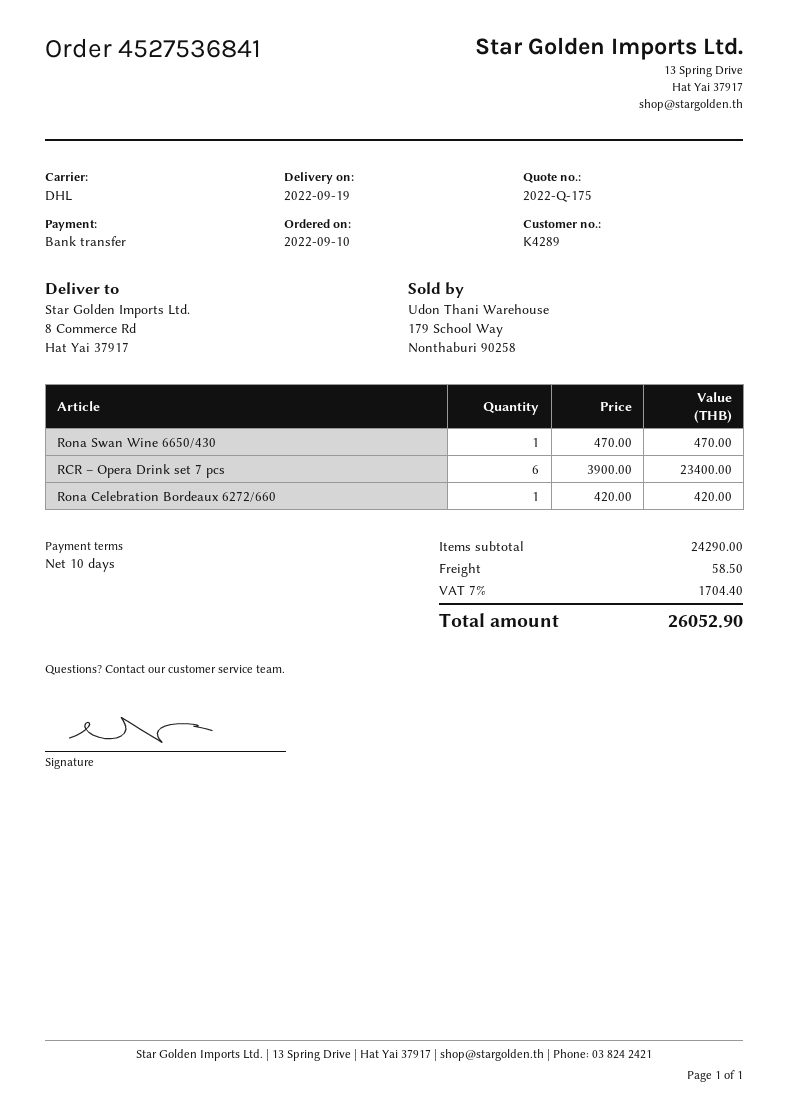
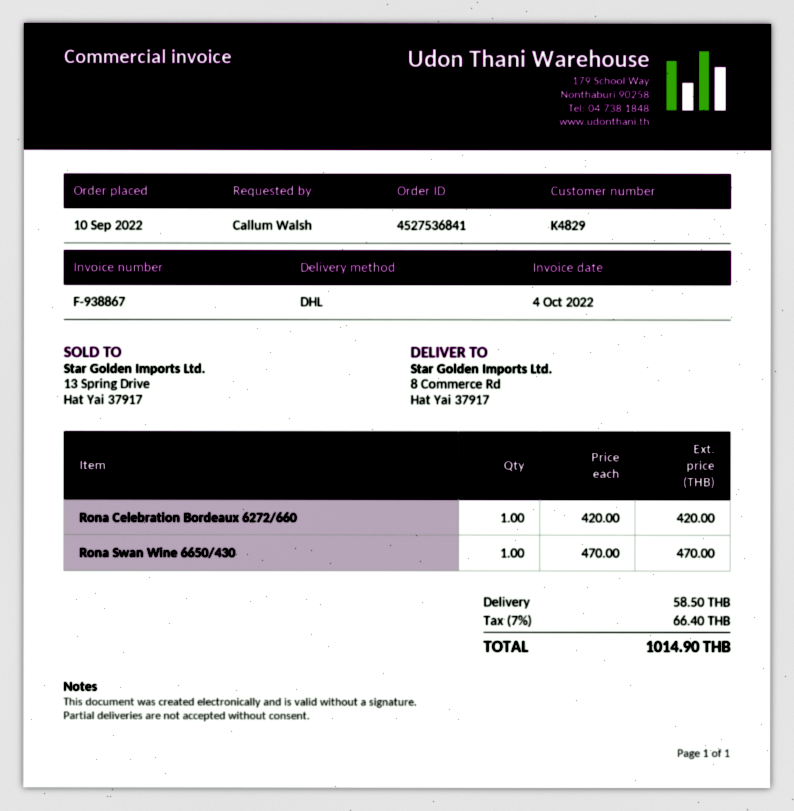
customer number: K4289 -> K4829
RCR – Opera Drink set 7 pcs: 6 x 3900.00 = 23400.00 -> none
tax: 7% = 1704.40 -> 7% = 66.40
total: 26052.90 -> 1014.90

